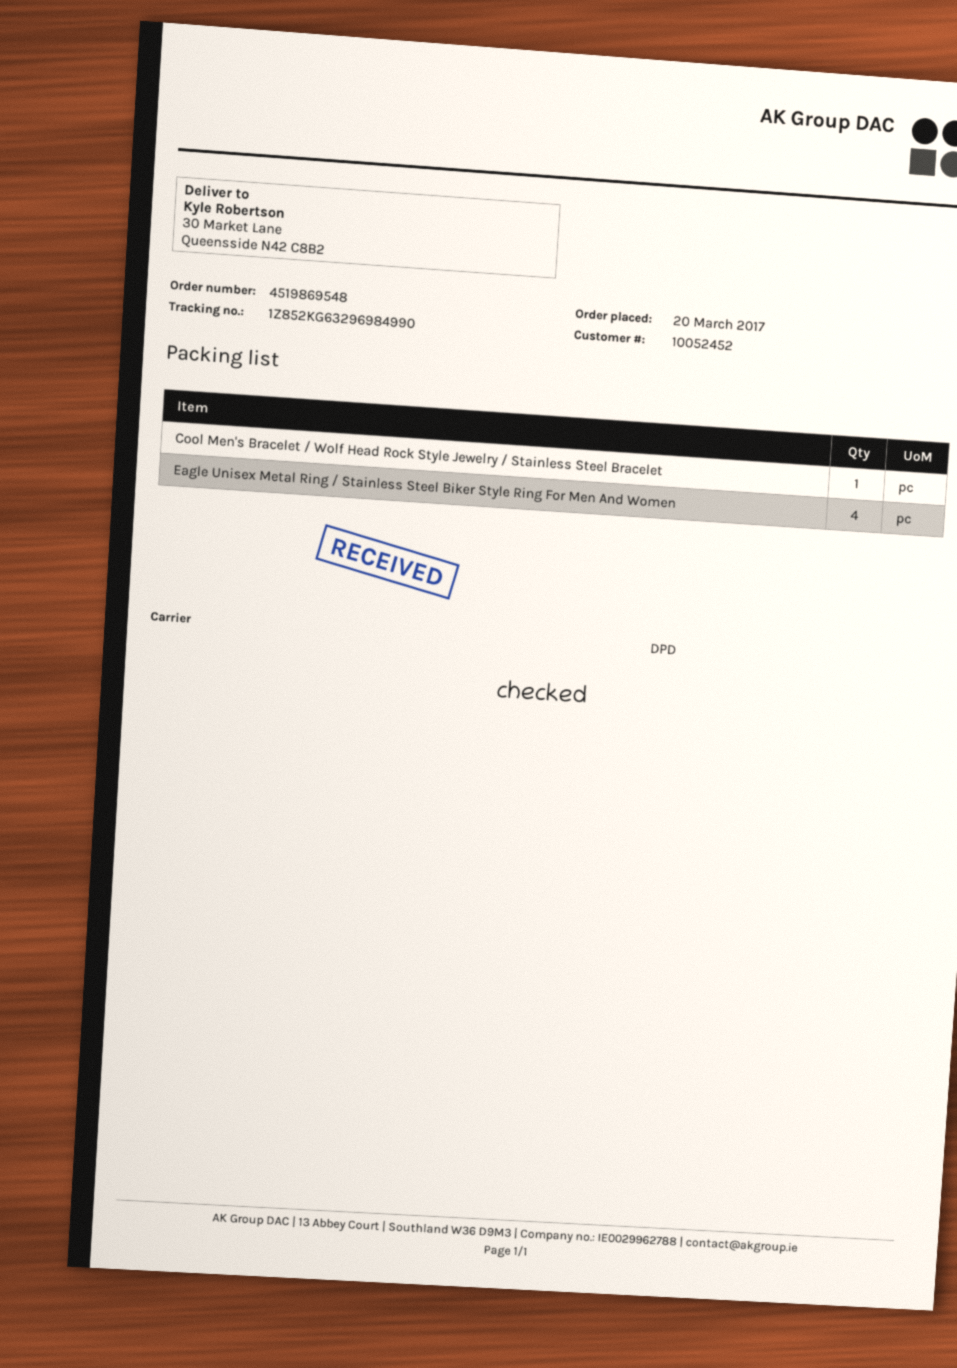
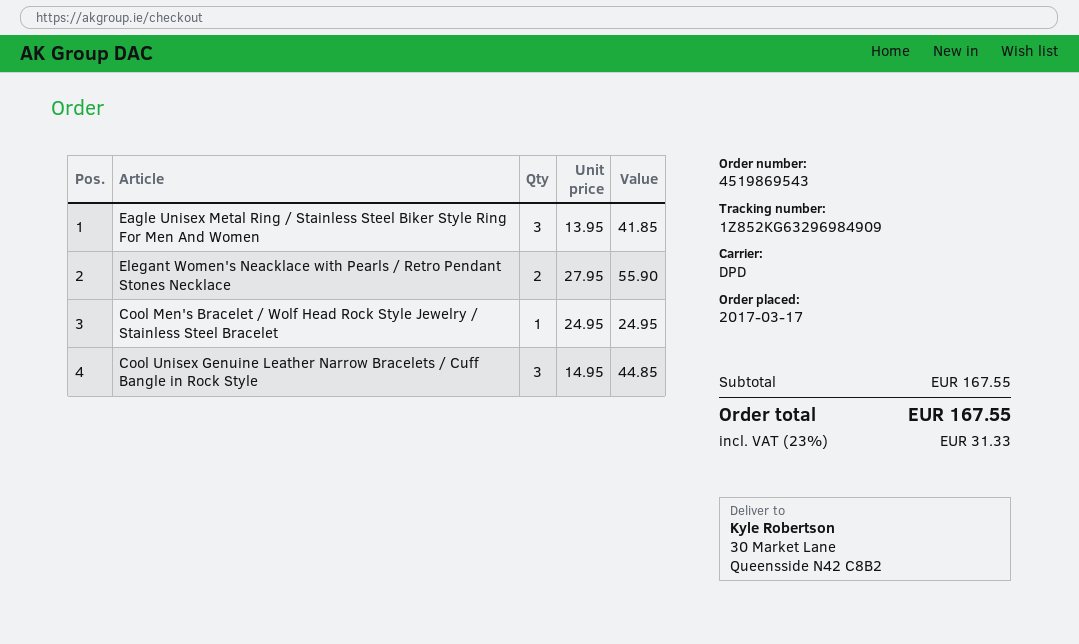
order number: 4519869548 -> 4519869543
order date: 2017-03-20 -> 2017-03-17
tracking number: 1Z852KG63296984990 -> 1Z852KG63296984909
Eagle Unisex Metal Ring / Stainless Steel Biker Style Ring For Men And Women: 4 -> 3
Elegant Women's Neacklace with Pearls / Retro Pendant Stones Necklace: none -> 2
Cool Unisex Genuine Leather Narrow Bracelets / Cuff Bangle in Rock Style: none -> 3

